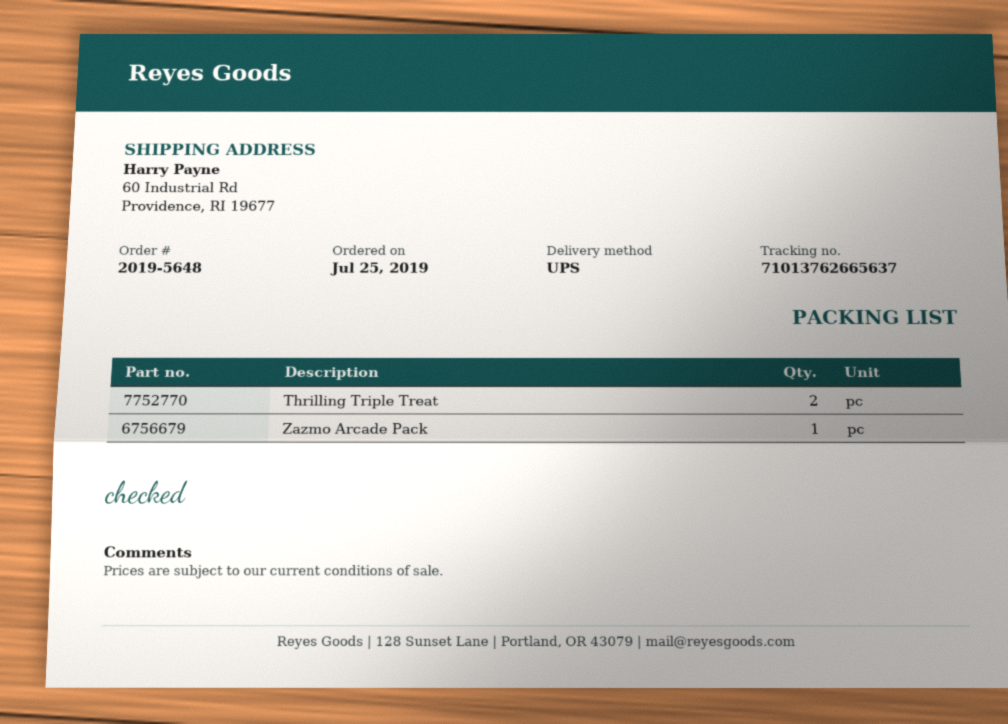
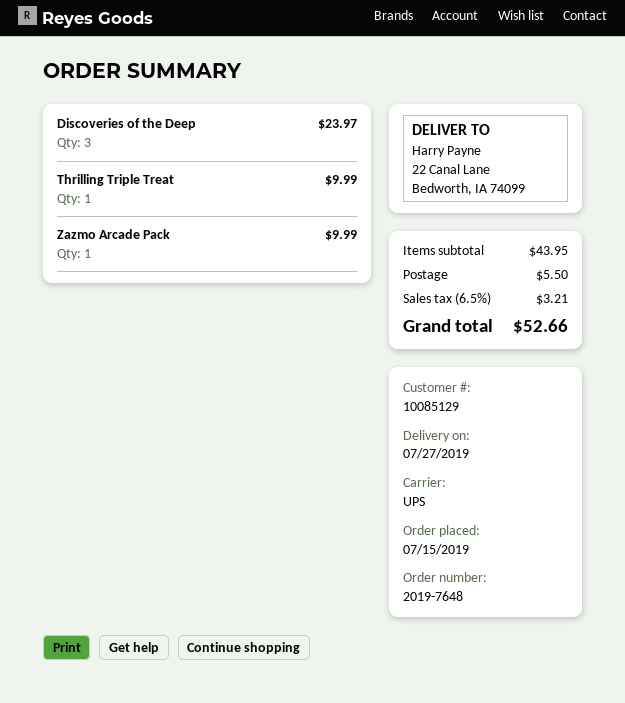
order number: 2019-5648 -> 2019-7648
order date: 2019-07-25 -> 2019-07-15
ship to: 60 Industrial Rd, Providence, RI 19677 -> 22 Canal Lane, Bedworth, IA 74099
Thrilling Triple Treat: 2 -> 1
Discoveries of the Deep: none -> 3

